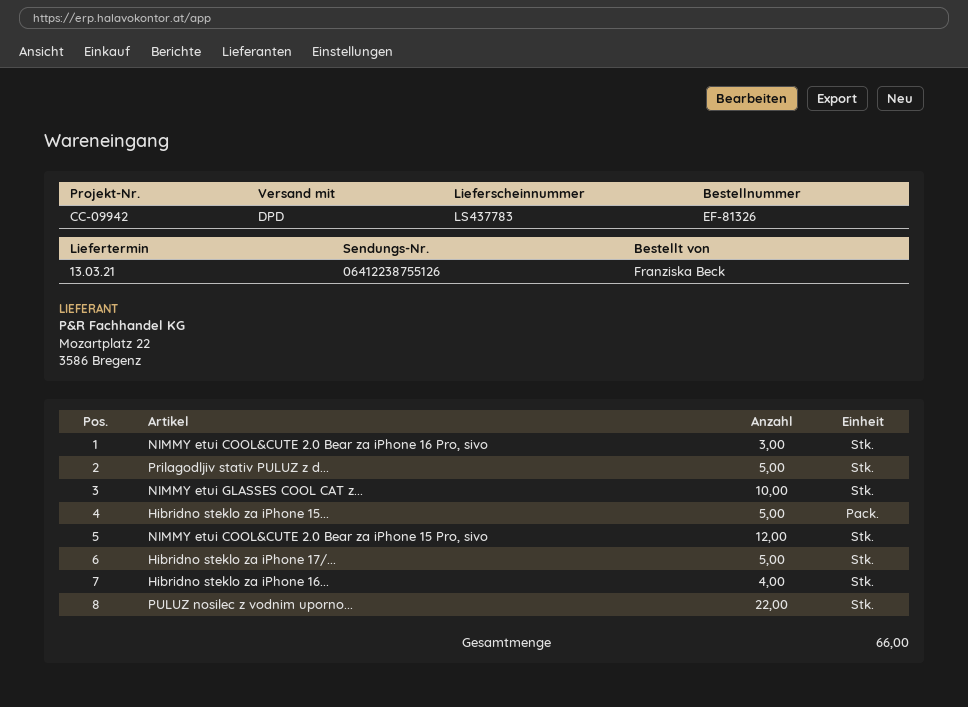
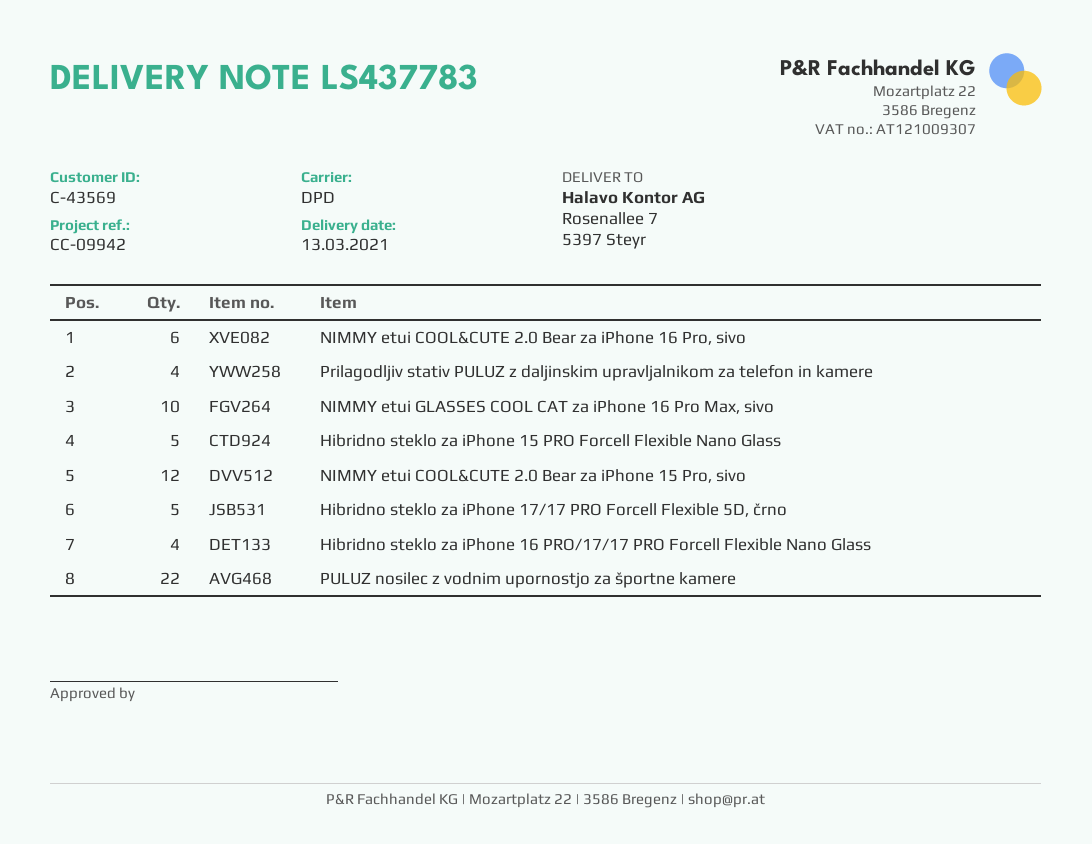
NIMMY etui COOL&CUTE 2.0 Bear za iPhone 16 Pro, sivo: 3 -> 6
Prilagodljiv stativ PULUZ z d...: 5 -> 4

